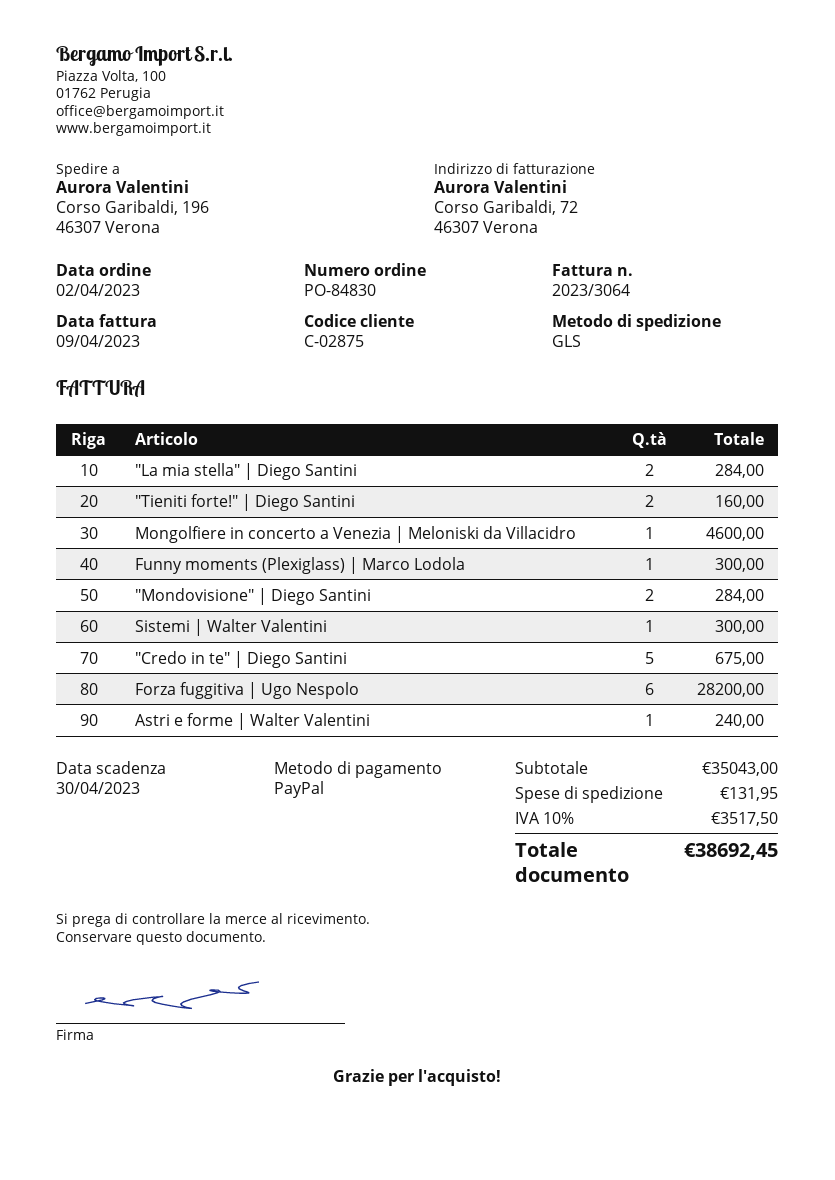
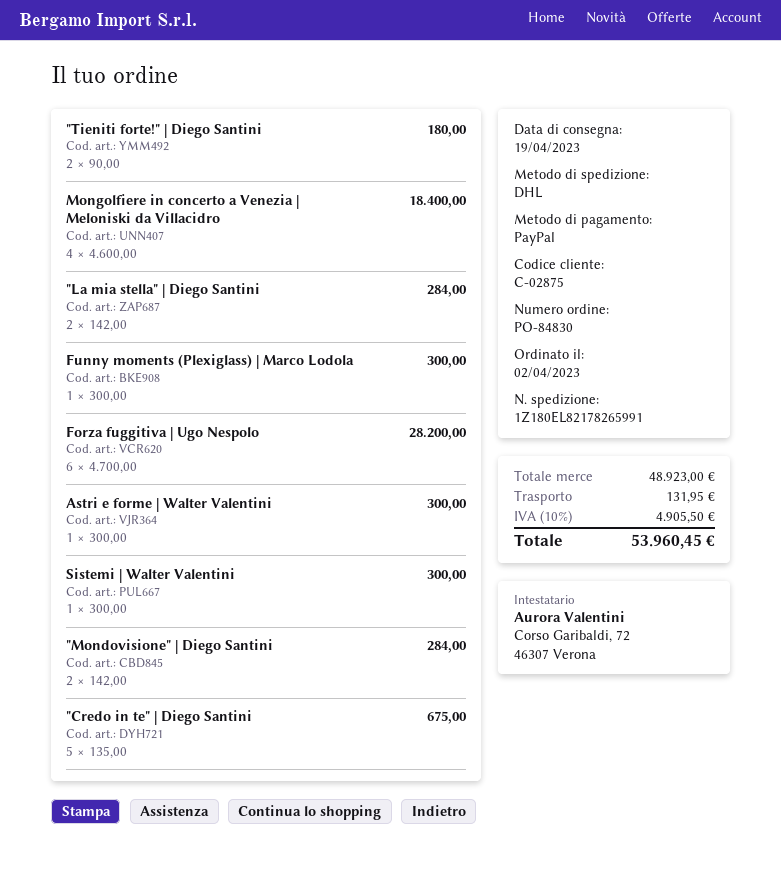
shipping method: GLS -> DHL
"Tieniti forte!" | Diego Santini: 2 for 160.00 -> 2 for 180.00
Mongolfiere in concerto a Venezia | Meloniski da Villacidro: 1 for 4600.00 -> 4 for 18400.00
Astri e forme | Walter Valentini: 1 for 240.00 -> 1 for 300.00
subtotal: 35043.00 -> 48923.00
tax: 10% = 3517.50 -> 10% = 4905.50
total: 38692.45 -> 53960.45

